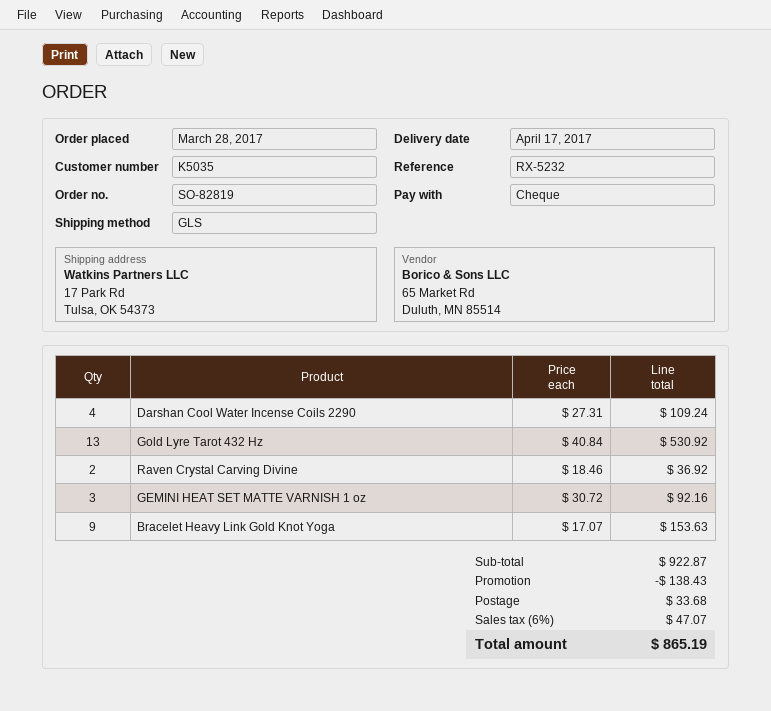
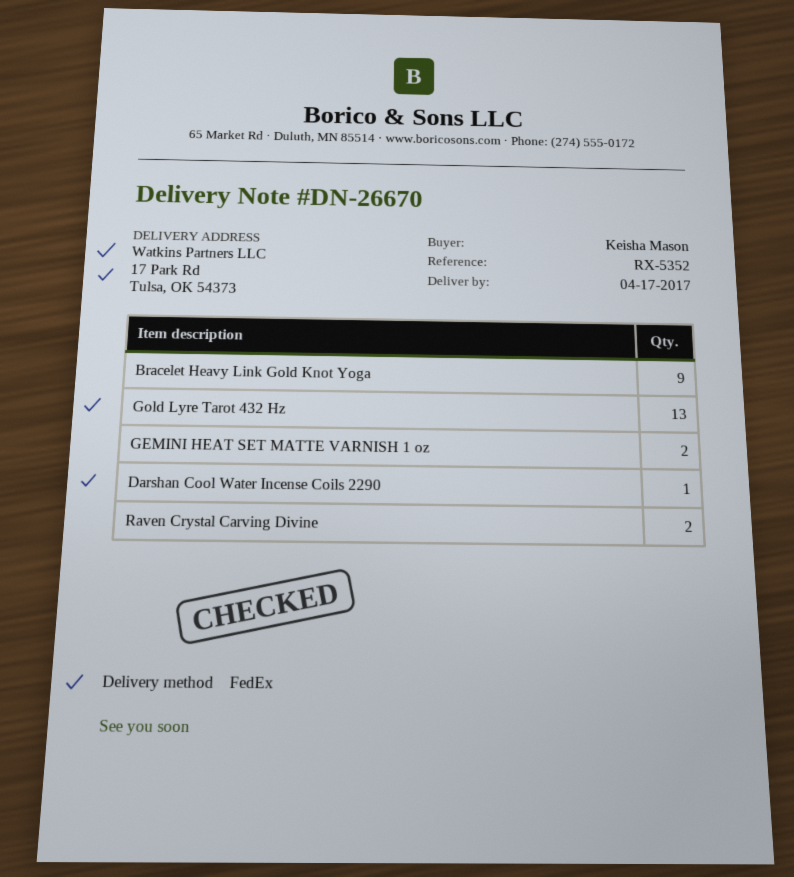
reference: RX-5232 -> RX-5352
shipping method: GLS -> FedEx
Darshan Cool Water Incense Coils 2290: 4 -> 1
GEMINI HEAT SET MATTE VARNISH 1 oz: 3 -> 2

